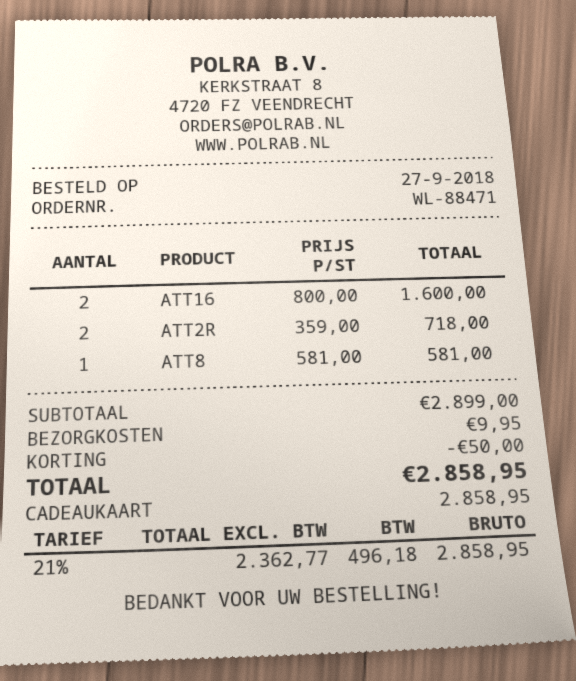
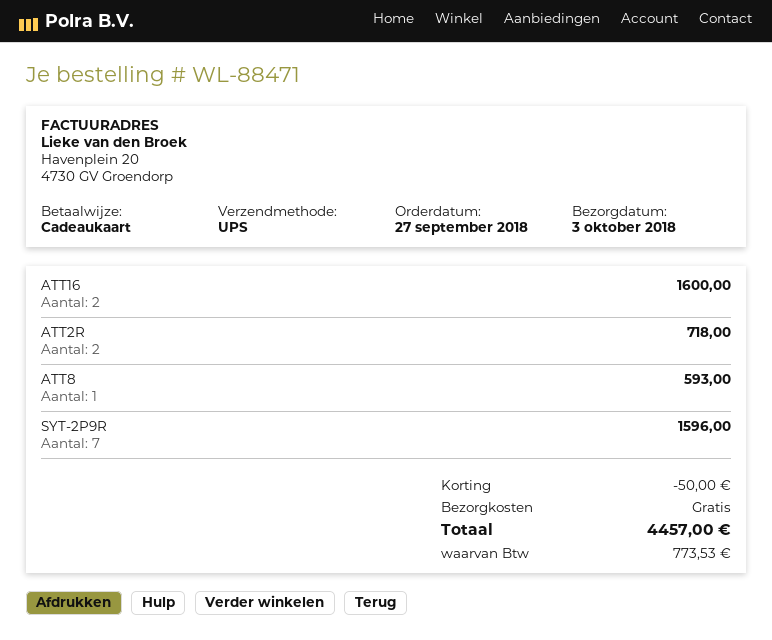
ATT8: 1 for 581.00 -> 1 for 593.00
SYT-2P9R: none -> 7 for 1596.00
shipping: 9.95 -> 0.00
tax: 496.18 -> 773.53
total: 2858.95 -> 4457.00

